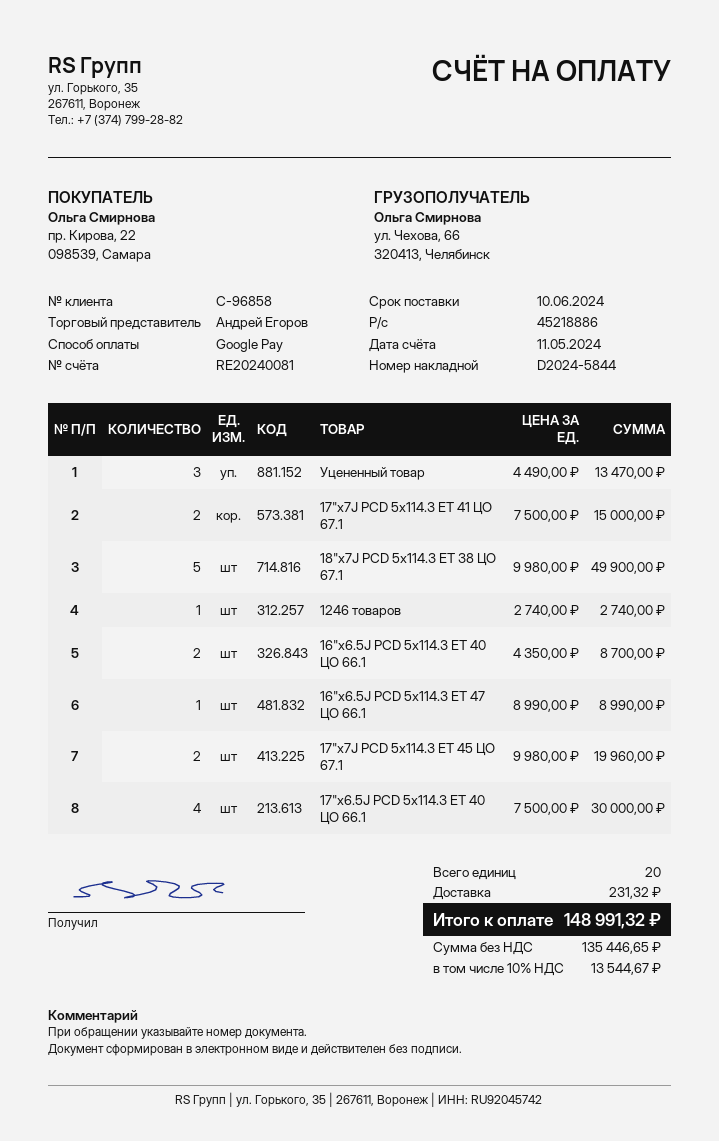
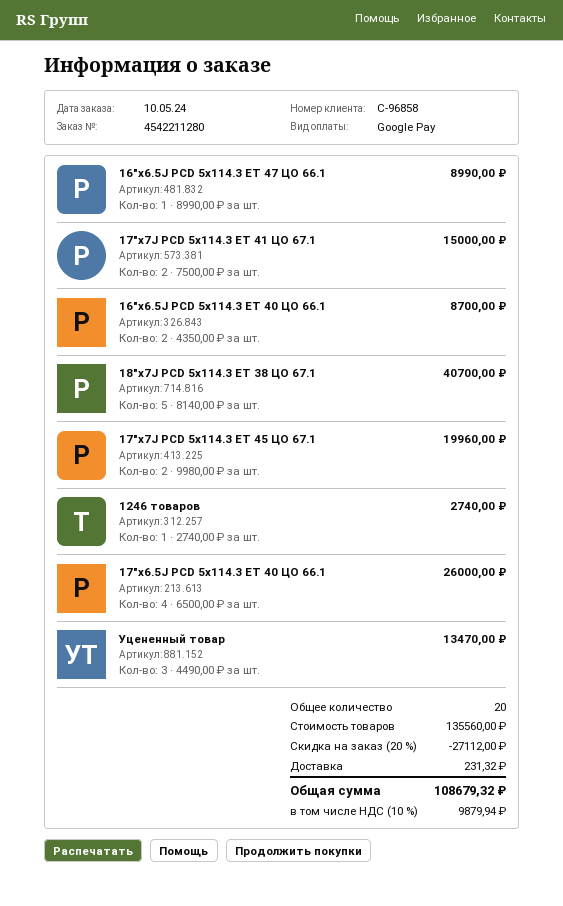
18"x7J PCD 5x114.3 ЕТ 38 ЦО 67.1: 5 x 9980.00 = 49900.00 -> 5 x 8140.00 = 40700.00
17"x6.5J PCD 5x114.3 ЕТ 40 ЦО 66.1: 4 x 7500.00 = 30000.00 -> 4 x 6500.00 = 26000.00
discount: none -> 20% = 27112.00
tax: 10% = 13544.67 -> 10% = 9879.94
total: 148991.32 -> 108679.32

